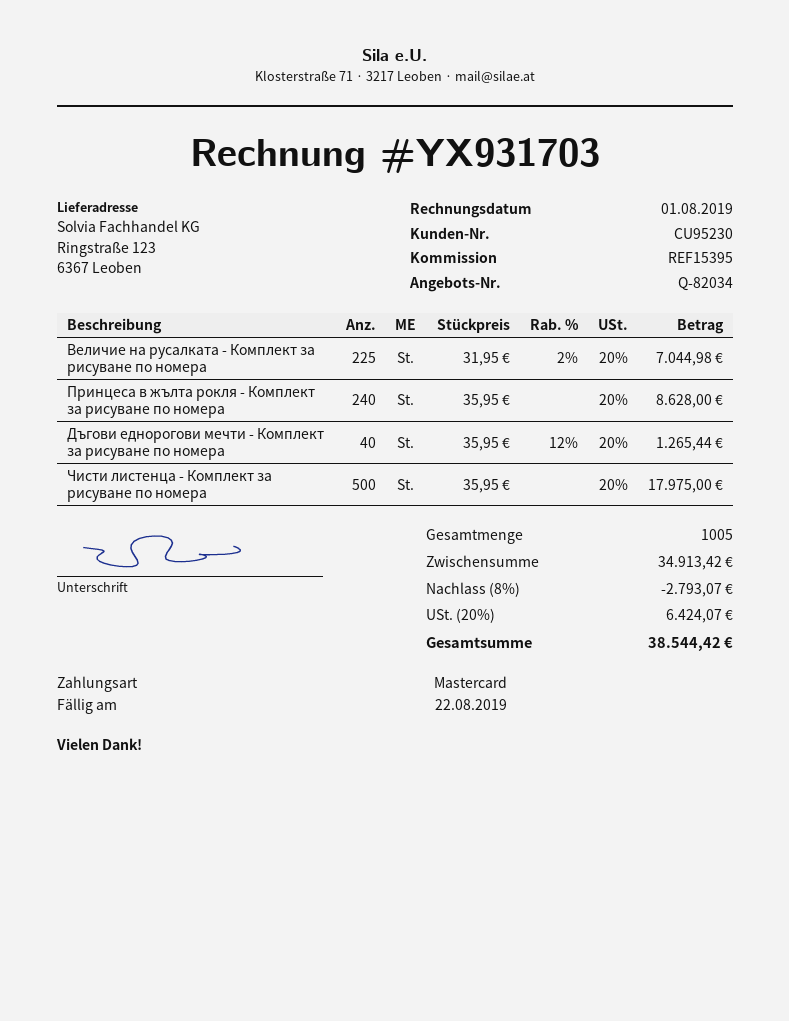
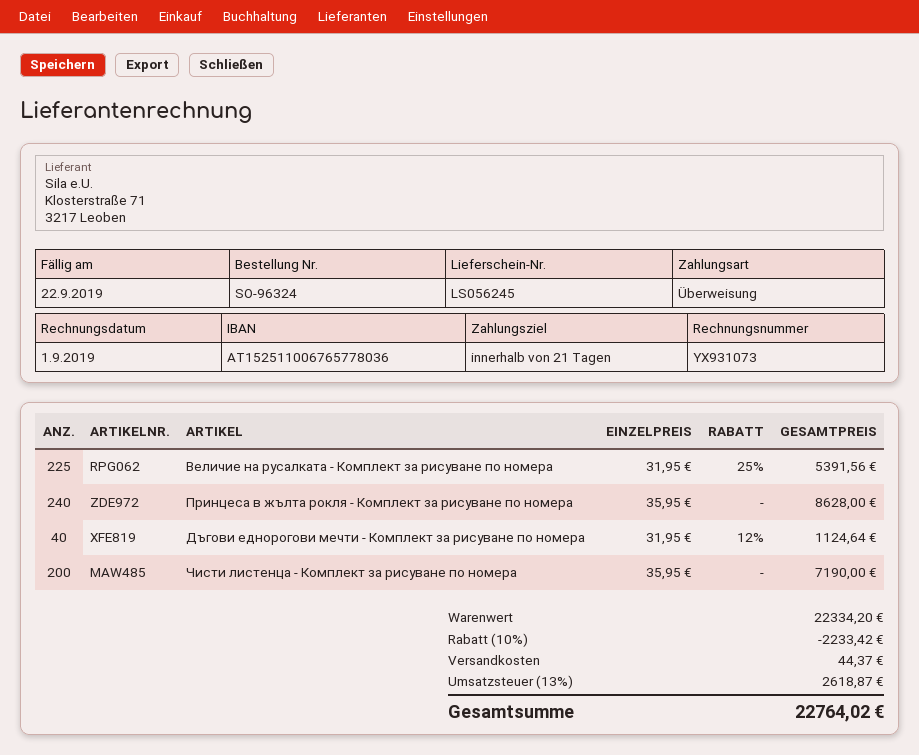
invoice number: YX931703 -> YX931073
invoice date: 2019-08-01 -> 2019-09-01
due date: 2019-08-22 -> 2019-09-22
payment method: Mastercard -> bank transfer
Величие на русалката - Комплект за рисуване по номера: 225 x 31.95 - 2% = 7044.98 -> 225 x 31.95 - 25% = 5391.56
Дъгови еднорогови мечти - Комплект за рисуване по номера: 40 x 35.95 - 12% = 1265.44 -> 40 x 31.95 - 12% = 1124.64
Чисти листенца - Комплект за рисуване по номера: 500 x 35.95 = 17975.00 -> 200 x 35.95 = 7190.00
subtotal: 34913.42 -> 22334.20
discount: 8% = 2793.07 -> 10% = 2233.42
shipping: none -> 44.37
tax: 20% = 6424.07 -> 13% = 2618.87
total: 38544.42 -> 22764.02

